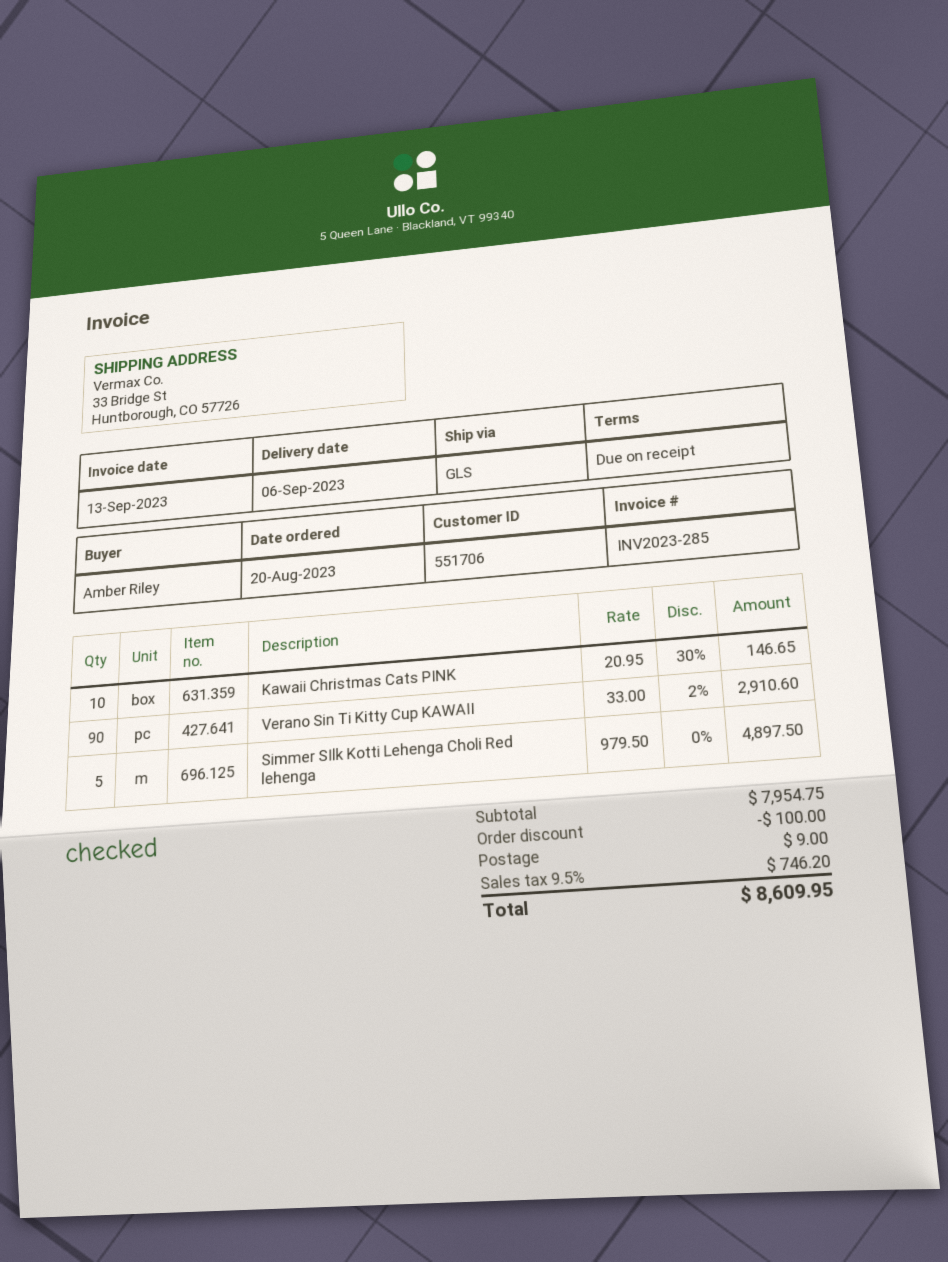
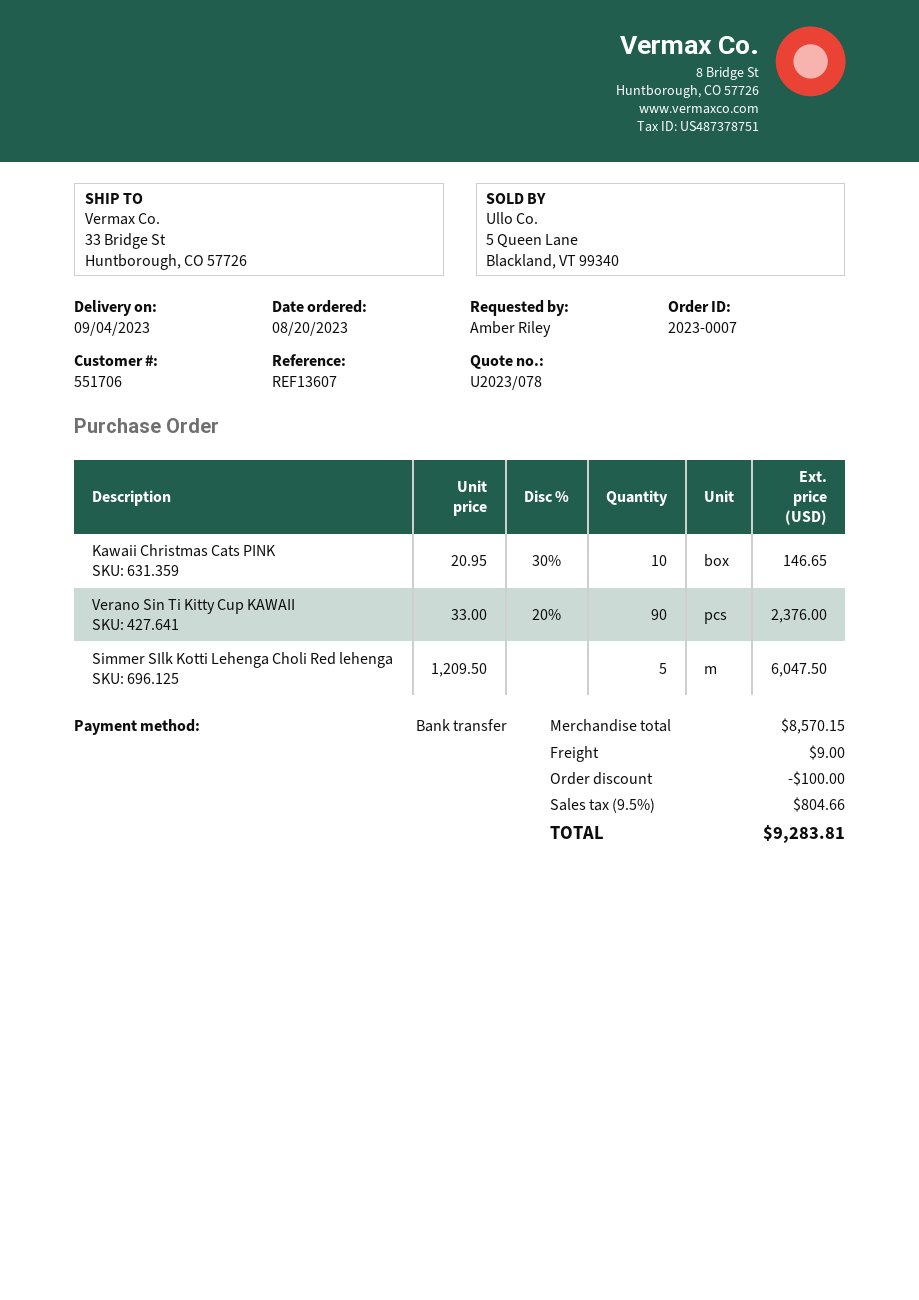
delivery date: 2023-09-06 -> 2023-09-04
Verano Sin Ti Kitty Cup KAWAII: 90 x 33.00 - 2% = 2910.60 -> 90 x 33.00 - 20% = 2376.00
Simmer SIlk Kotti Lehenga Choli Red lehenga: 5 x 979.50 = 4897.50 -> 5 x 1209.50 = 6047.50
subtotal: 7954.75 -> 8570.15
tax: 9.5% = 746.20 -> 9.5% = 804.66
total: 8609.95 -> 9283.81

